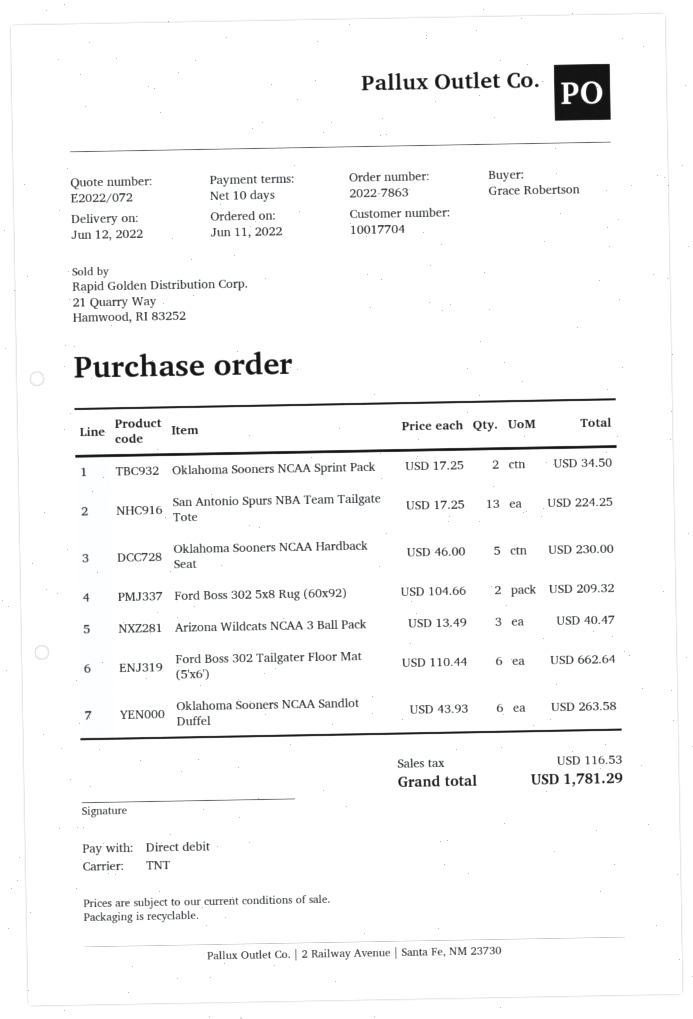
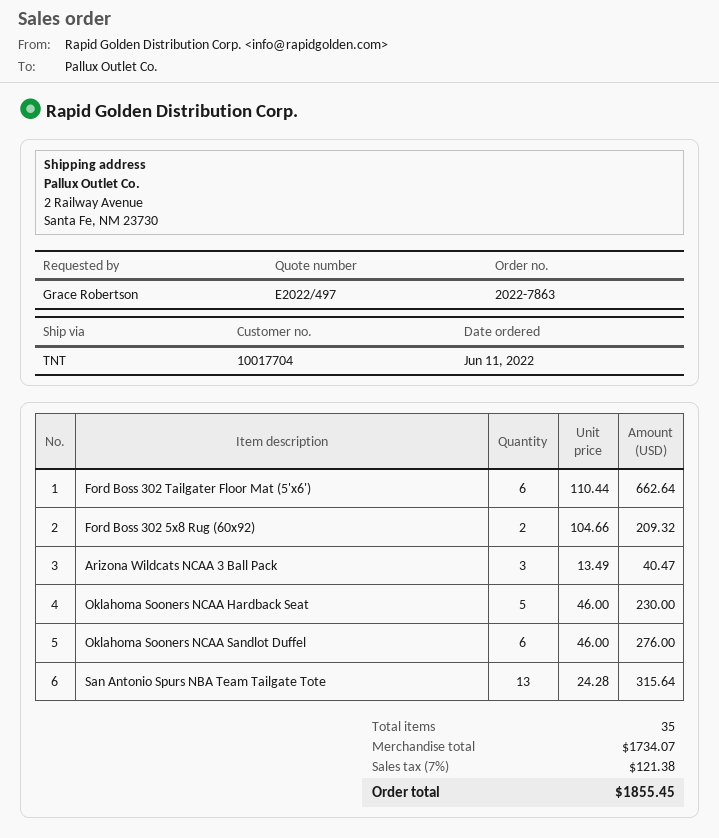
quote number: E2022/072 -> E2022/497
Oklahoma Sooners NCAA Sprint Pack: 2 x 17.25 = 34.50 -> none
San Antonio Spurs NBA Team Tailgate Tote: 13 x 17.25 = 224.25 -> 13 x 24.28 = 315.64
Oklahoma Sooners NCAA Sandlot Duffel: 6 x 43.93 = 263.58 -> 6 x 46.00 = 276.00
tax: 116.53 -> 121.38
total: 1781.29 -> 1855.45

